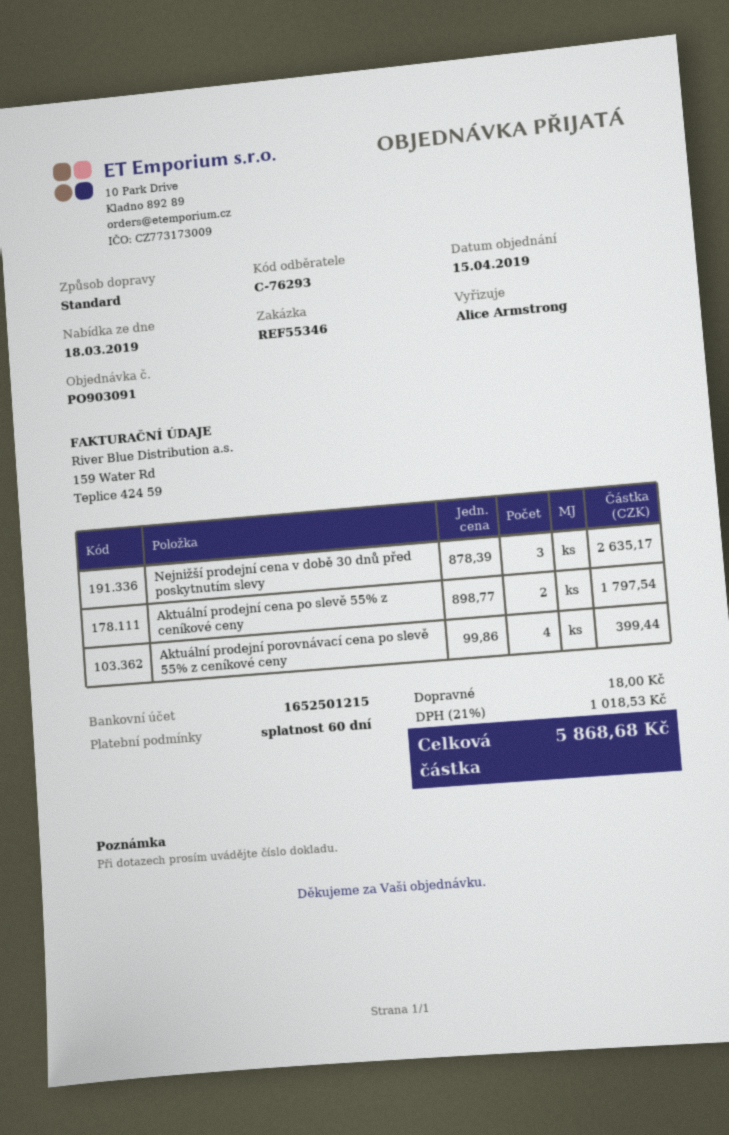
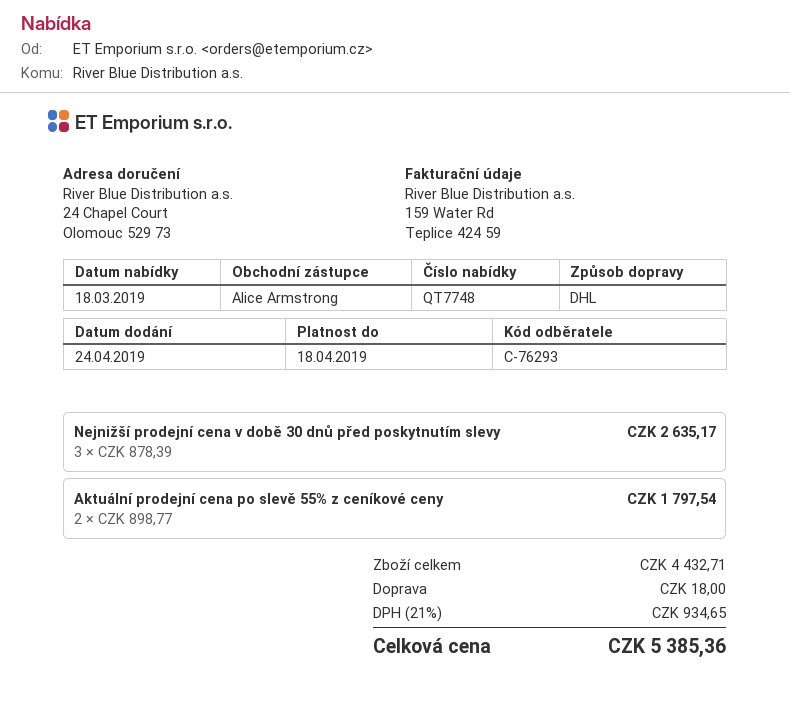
shipping method: standard -> DHL
Aktuální prodejní porovnávací cena po slevě 55% z ceníkové ceny: 4 x 99.86 = 399.44 -> none
tax: 21% = 1018.53 -> 21% = 934.65
total: 5868.68 -> 5385.36

